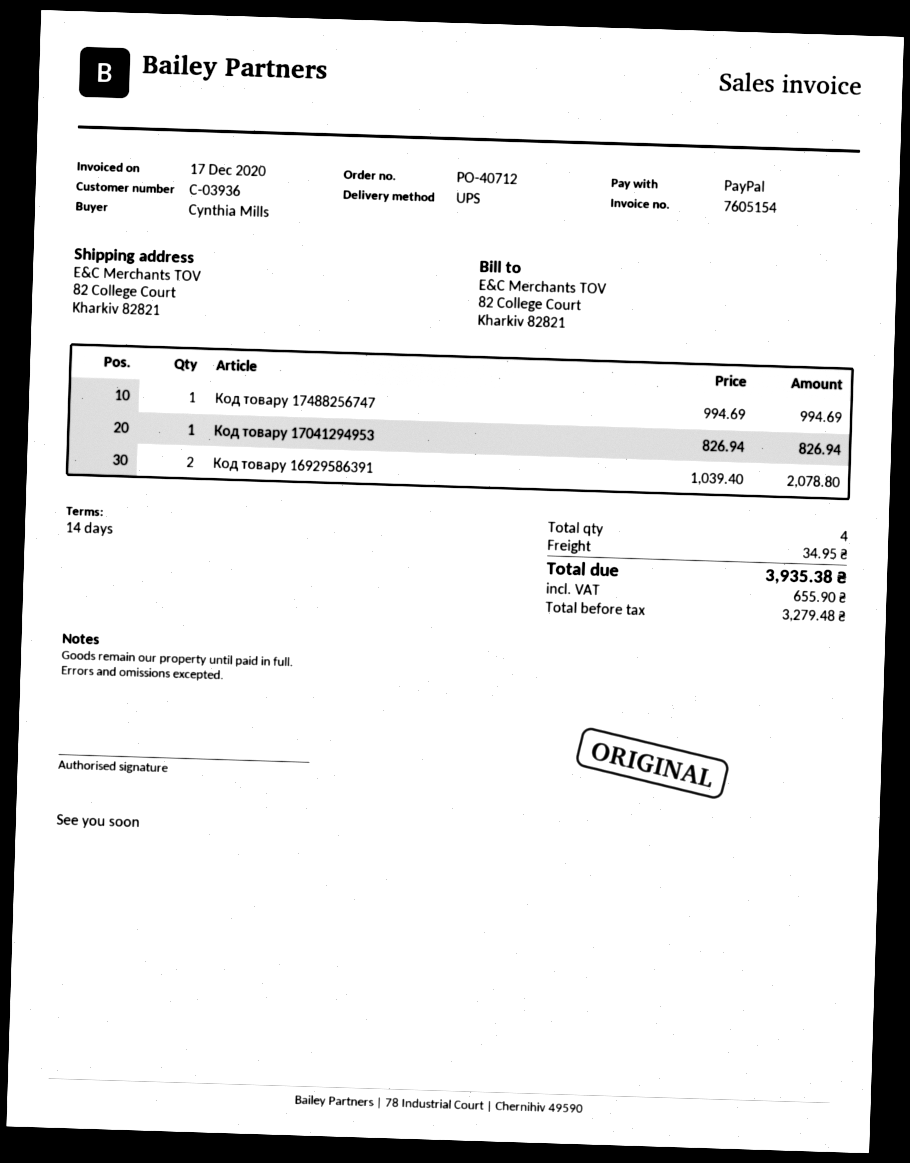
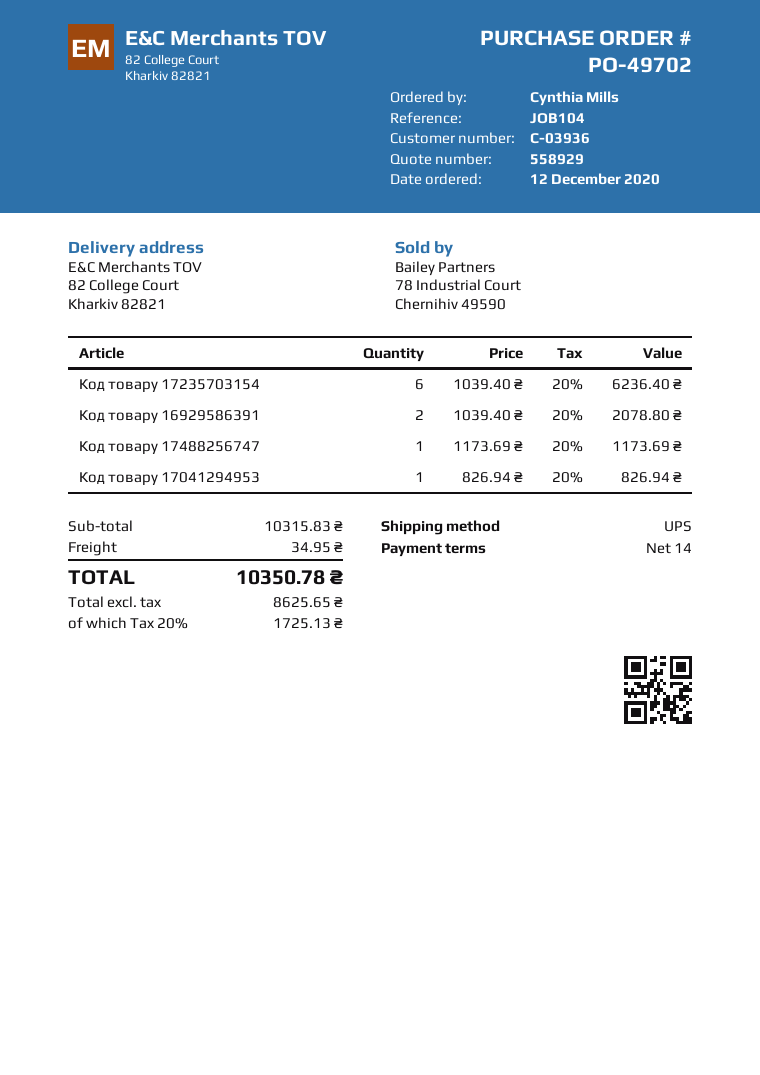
order number: PO-40712 -> PO-49702
Код товару 17488256747: 1 x 994.69 = 994.69 -> 1 x 1173.69 = 1173.69
Код товару 17235703154: none -> 6 x 1039.40 = 6236.40
net: 3279.48 -> 8625.65
tax: 655.90 -> 1725.13
total: 3935.38 -> 10350.78

